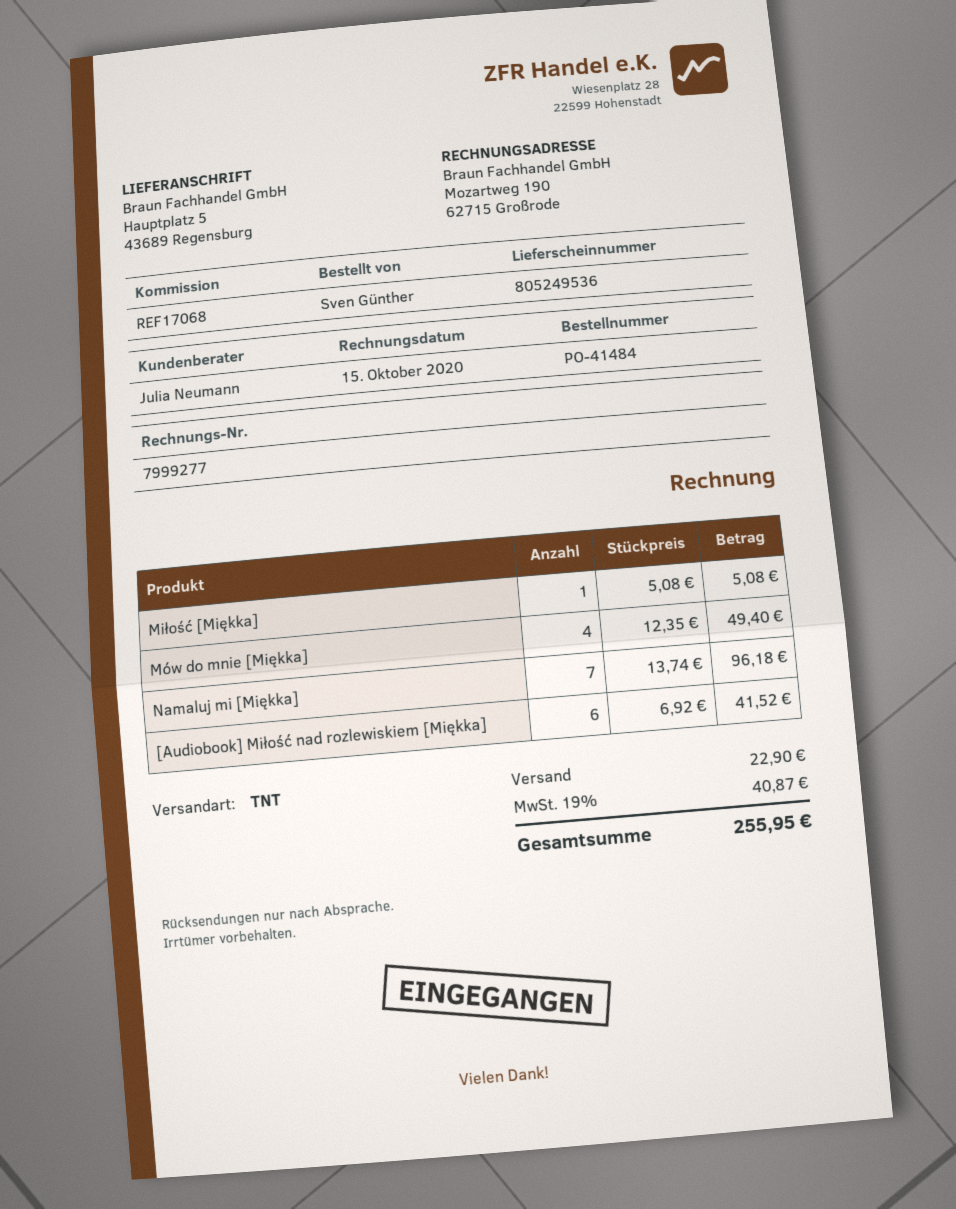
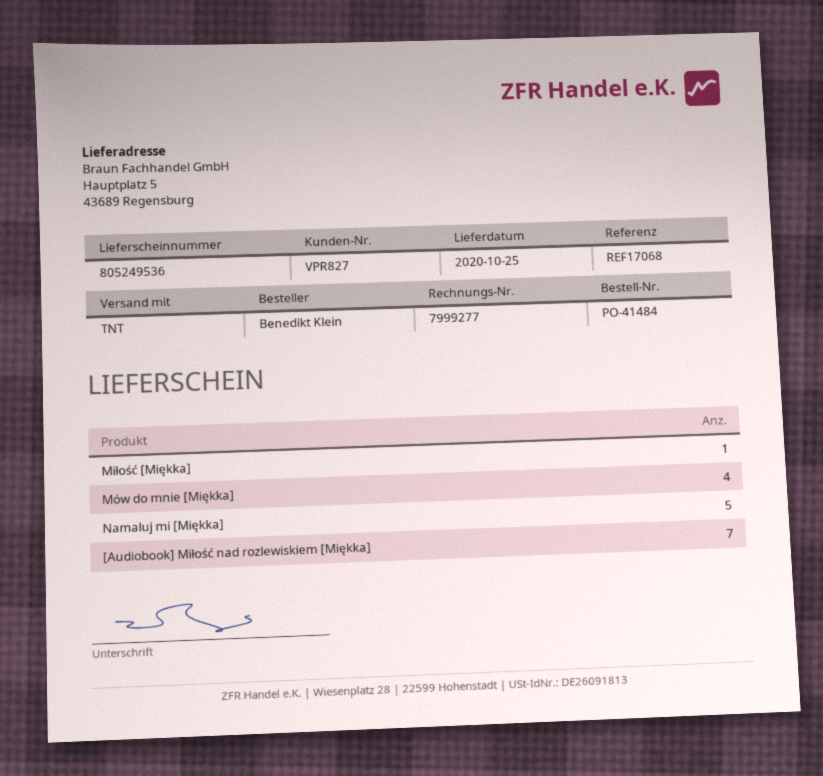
ordered by: Sven Günther -> Benedikt Klein
Namaluj mi [Miękka]: 7 -> 5
[Audiobook] Miłość nad rozlewiskiem [Miękka]: 6 -> 7

